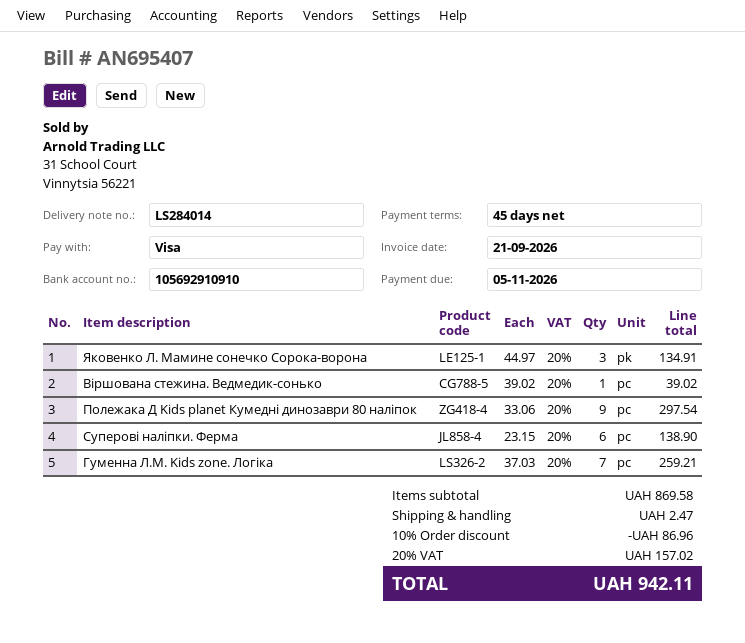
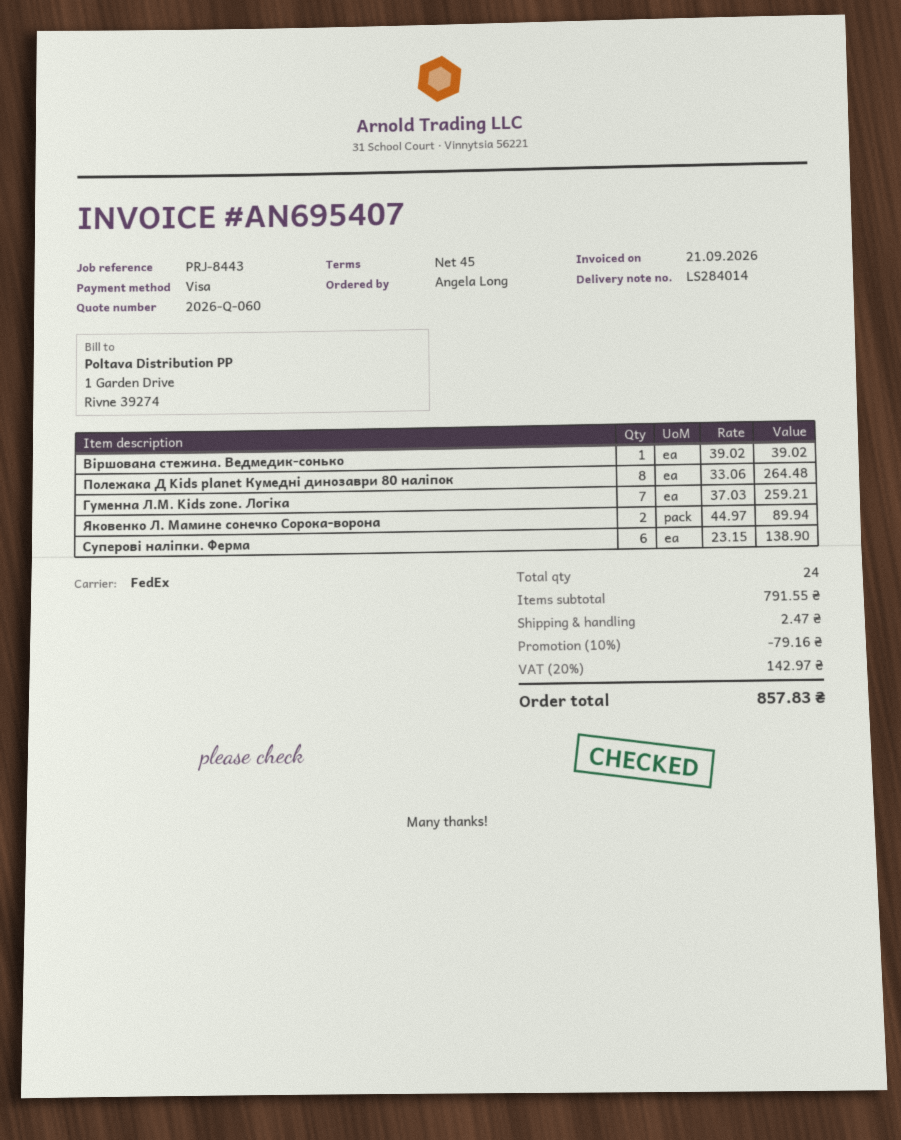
Яковенко Л. Мамине сонечко Сорока-ворона: 3 x 44.97 = 134.91 -> 2 x 44.97 = 89.94
Полежака Д Kids planet Кумедні динозаври 80 наліпок: 9 x 33.06 = 297.54 -> 8 x 33.06 = 264.48
subtotal: 869.58 -> 791.55
discount: 10% = 86.96 -> 10% = 79.16
tax: 20% = 157.02 -> 20% = 142.97
total: 942.11 -> 857.83

